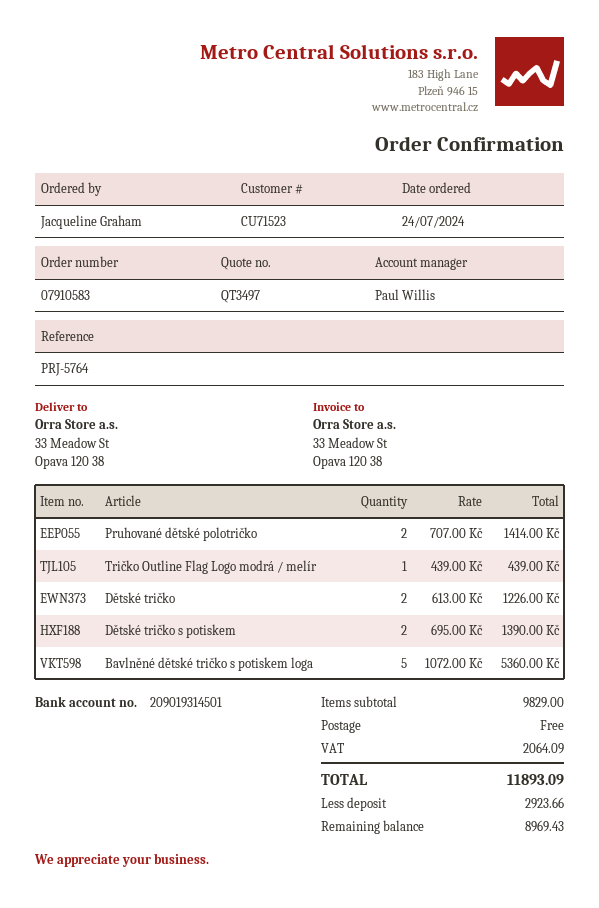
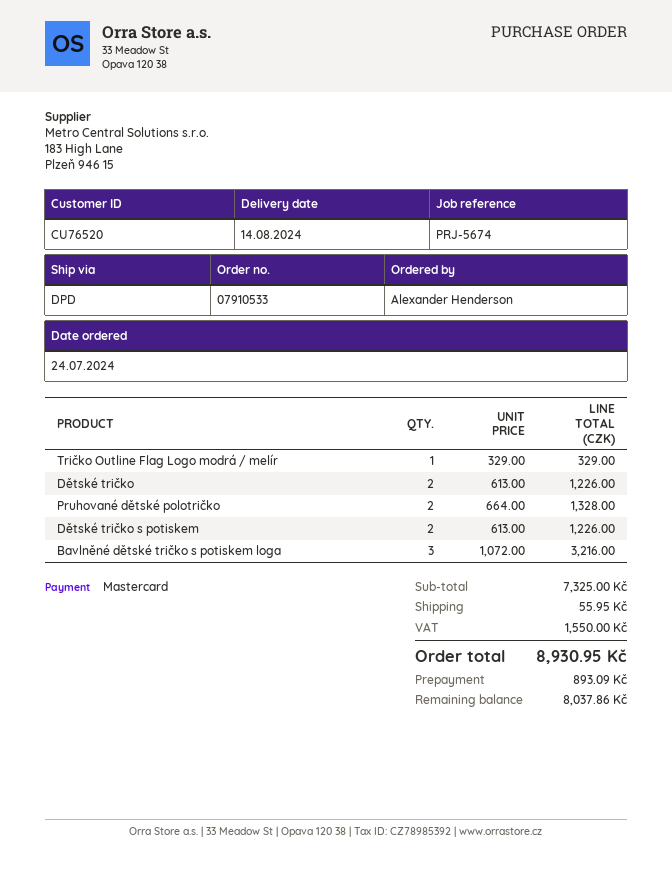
order number: 07910583 -> 07910533
customer number: CU71523 -> CU76520
reference: PRJ-5764 -> PRJ-5674
ordered by: Jacqueline Graham -> Alexander Henderson
Pruhované dětské polotričko: 2 x 707.00 = 1414.00 -> 2 x 664.00 = 1328.00
Tričko Outline Flag Logo modrá / melír: 1 x 439.00 = 439.00 -> 1 x 329.00 = 329.00
Dětské tričko s potiskem: 2 x 695.00 = 1390.00 -> 2 x 613.00 = 1226.00
Bavlněné dětské tričko s potiskem loga: 5 x 1072.00 = 5360.00 -> 3 x 1072.00 = 3216.00
subtotal: 9829.00 -> 7325.00
shipping: 0.00 -> 55.95
tax: 2064.09 -> 1550.00
total: 11893.09 -> 8930.95
deposit: 2923.66 -> 893.09
balance: 8969.43 -> 8037.86

